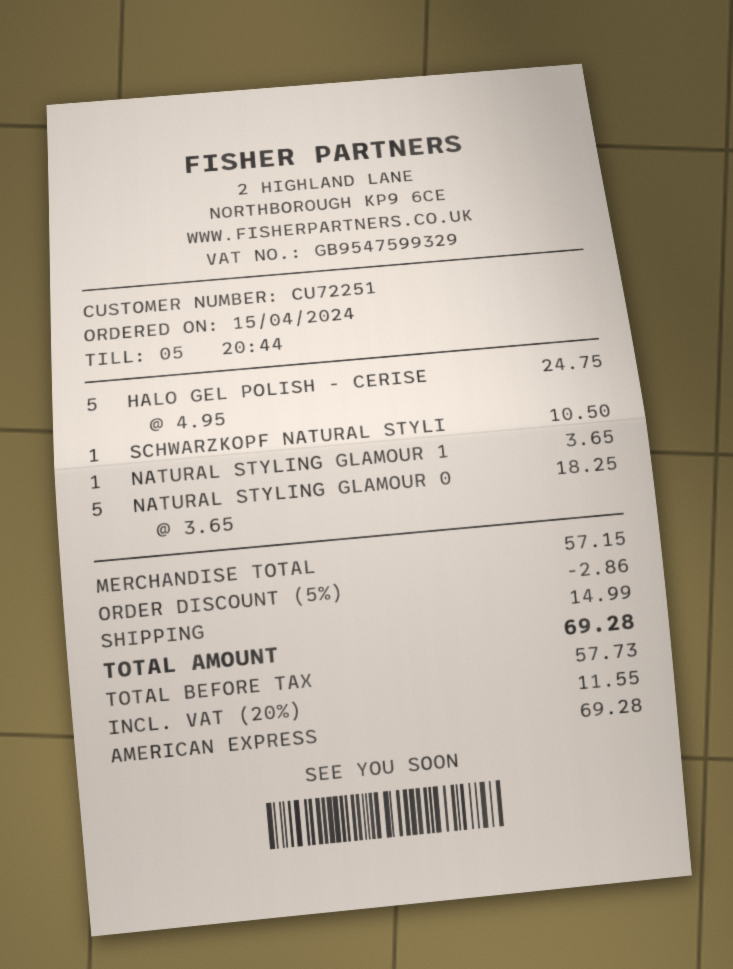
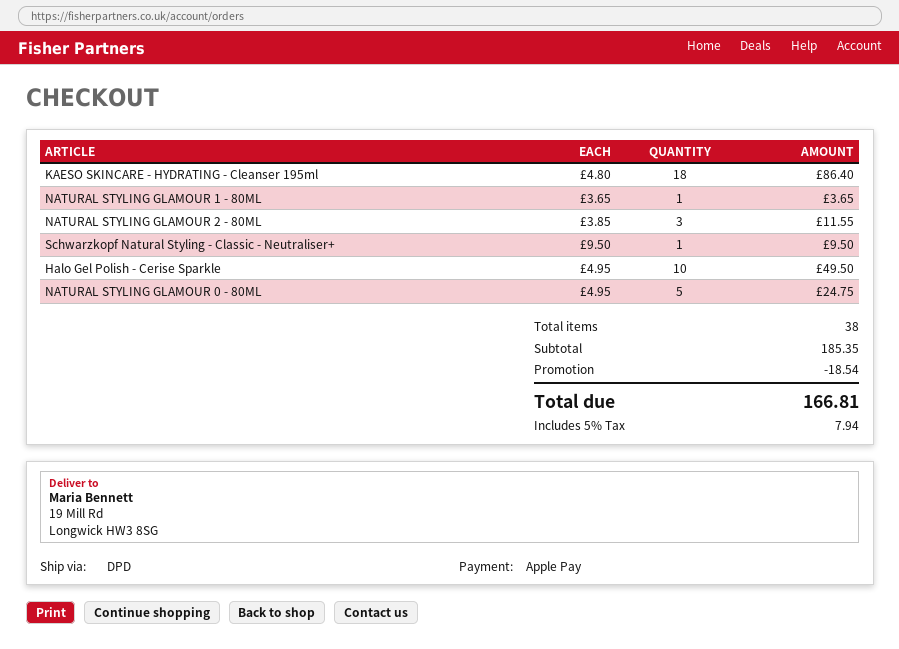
payment method: American Express -> Apple Pay
HALO GEL POLISH - CERISE: 5 x 4.95 = 24.75 -> 10 x 4.95 = 49.50
SCHWARZKOPF NATURAL STYLI: 1 x 10.50 = 10.50 -> 1 x 9.50 = 9.50
NATURAL STYLING GLAMOUR 0: 5 x 3.65 = 18.25 -> 5 x 4.95 = 24.75
KAESO SKINCARE - HYDRATING - Cleanser 195ml: none -> 18 x 4.80 = 86.40
NATURAL STYLING GLAMOUR 2 - 80ML: none -> 3 x 3.85 = 11.55
subtotal: 57.15 -> 185.35
discount: 2.86 -> 18.54
shipping: 14.99 -> none
tax: 20% = 11.55 -> 5% = 7.94
total: 69.28 -> 166.81

